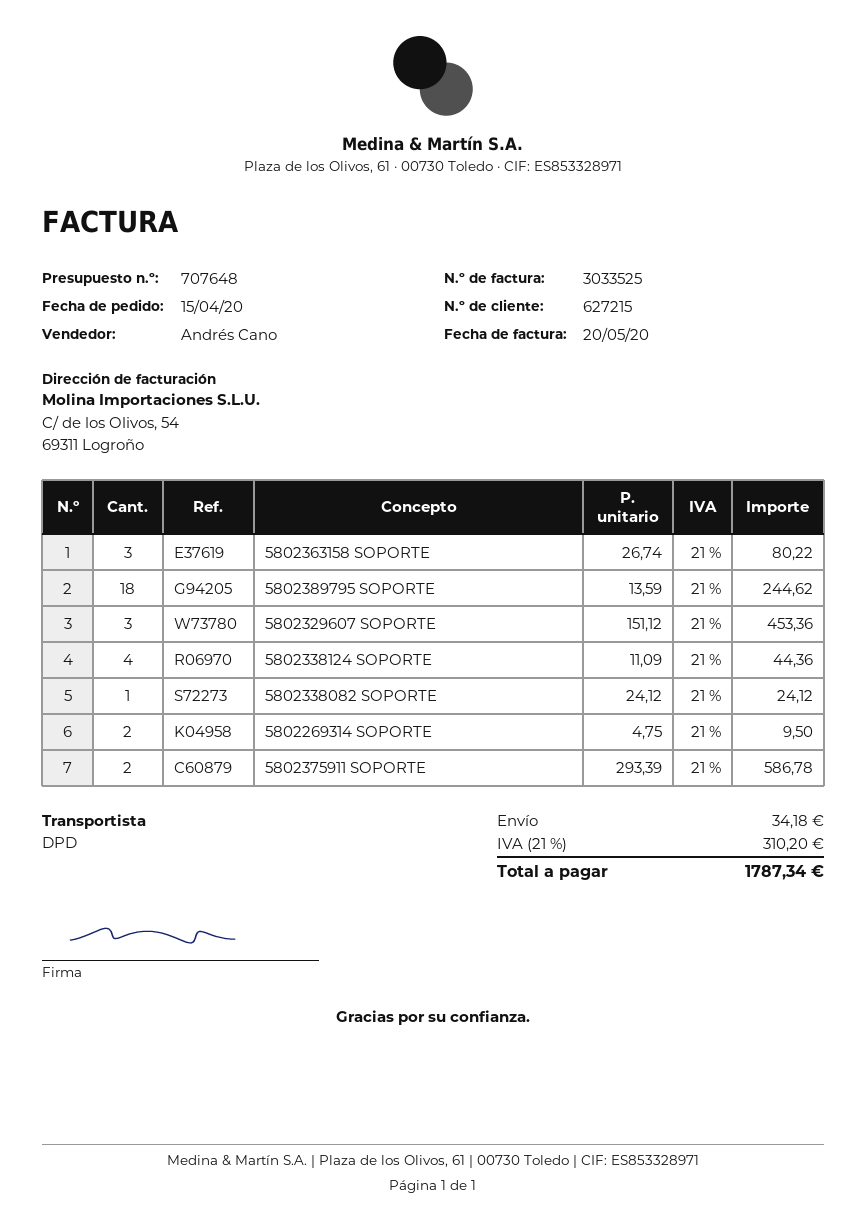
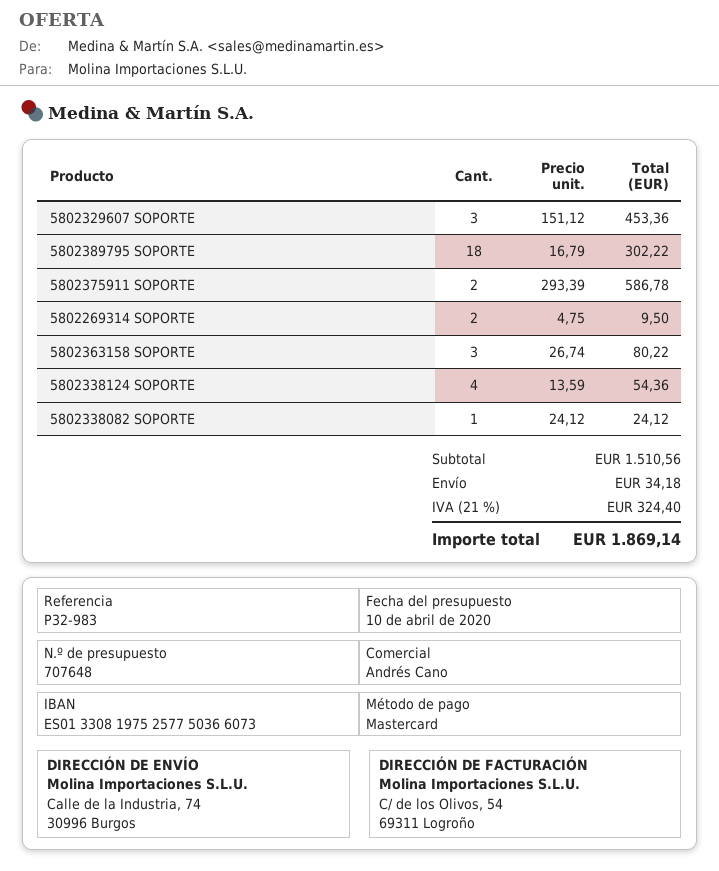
5802389795 SOPORTE: 18 x 13.59 = 244.62 -> 18 x 16.79 = 302.22
5802338124 SOPORTE: 4 x 11.09 = 44.36 -> 4 x 13.59 = 54.36
tax: 21% = 310.20 -> 21% = 324.40
total: 1787.34 -> 1869.14

